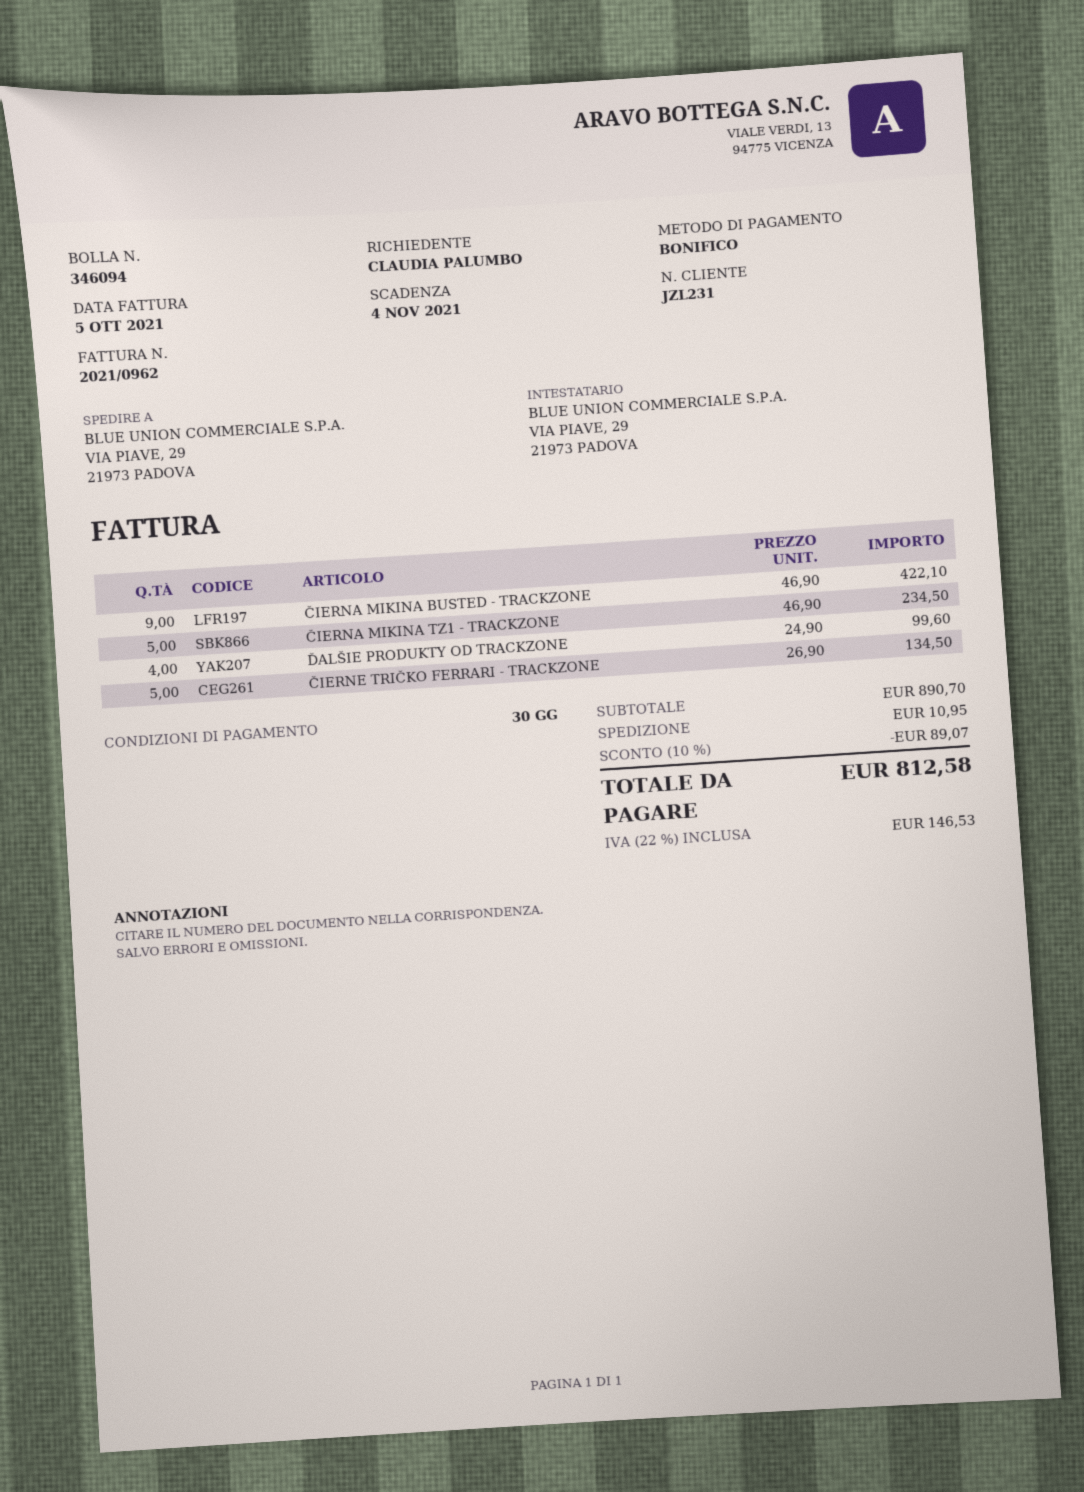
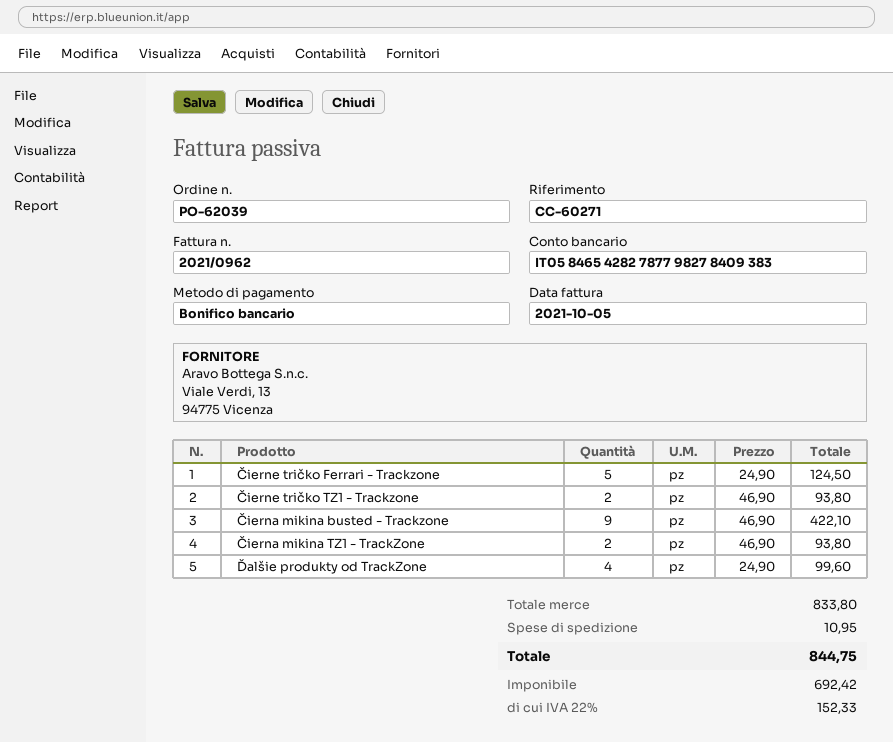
ČIERNA MIKINA TZ1 - TRACKZONE: 5 x 46.90 = 234.50 -> 2 x 46.90 = 93.80
ČIERNE TRIČKO FERRARI - TRACKZONE: 5 x 26.90 = 134.50 -> 5 x 24.90 = 124.50
Čierne tričko TZ1 - Trackzone: none -> 2 x 46.90 = 93.80
subtotal: 890.70 -> 833.80
discount: 10% = 89.07 -> none
tax: 22% = 146.53 -> 22% = 152.33
total: 812.58 -> 844.75

